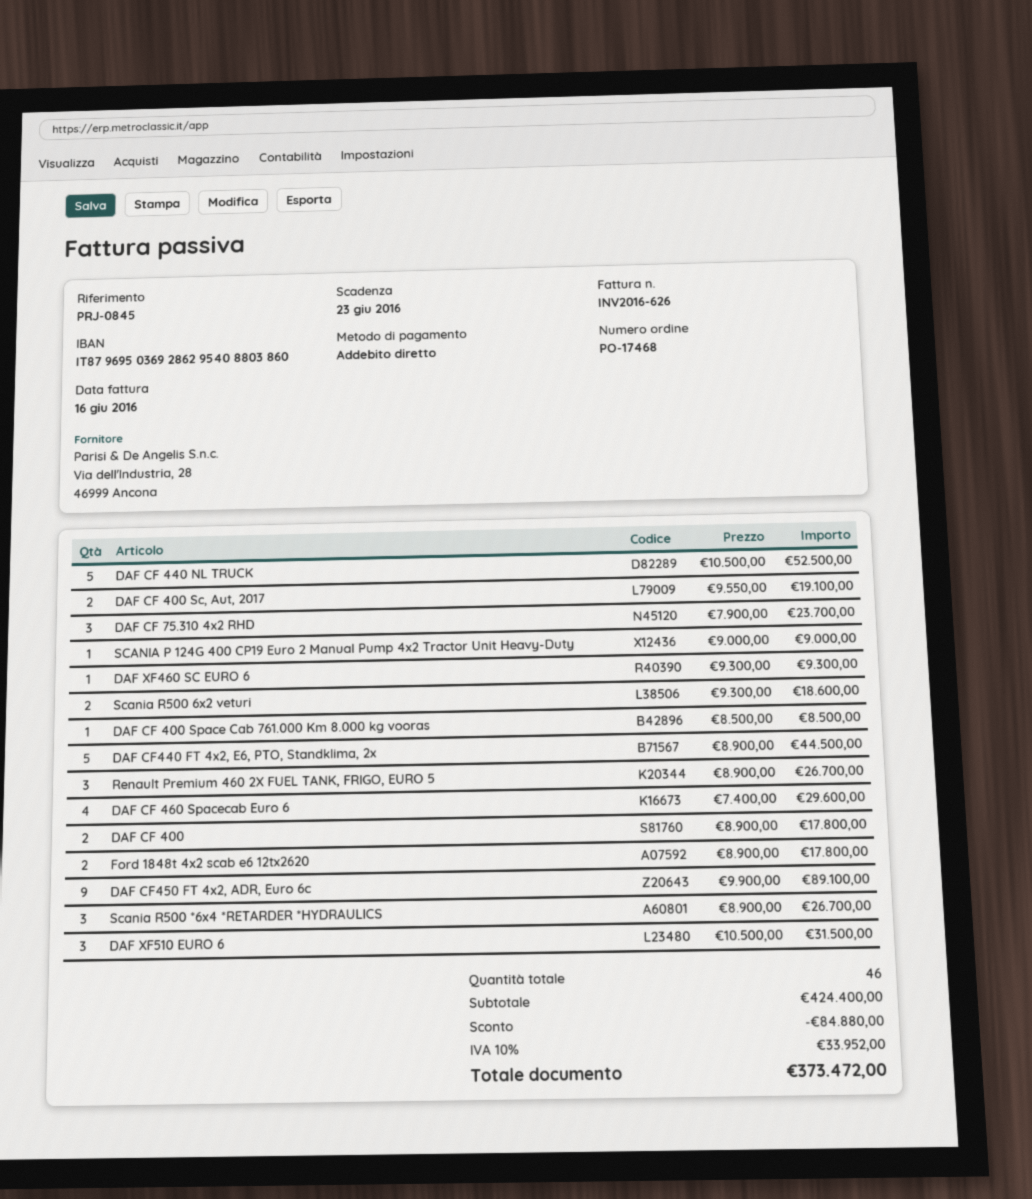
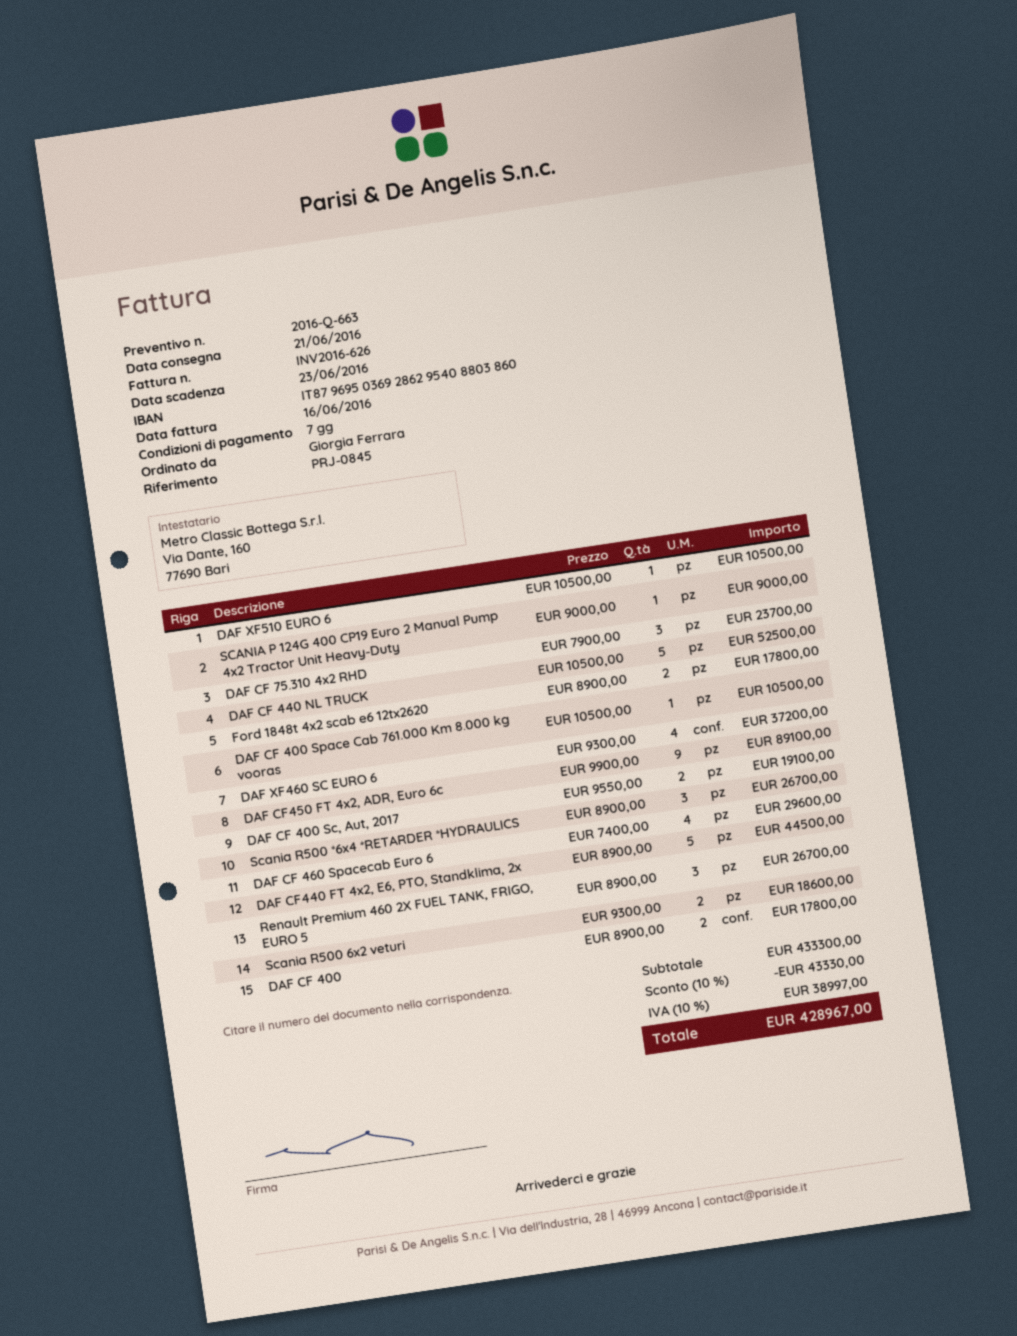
DAF XF460 SC EURO 6: 1 x 9300.00 = 9300.00 -> 4 x 9300.00 = 37200.00
DAF CF 400 Space Cab 761.000 Km 8.000 kg vooras: 1 x 8500.00 = 8500.00 -> 1 x 10500.00 = 10500.00
DAF XF510 EURO 6: 3 x 10500.00 = 31500.00 -> 1 x 10500.00 = 10500.00
subtotal: 424400.00 -> 433300.00
discount: 84880.00 -> 43330.00
tax: 10% = 33952.00 -> 10% = 38997.00
total: 373472.00 -> 428967.00

